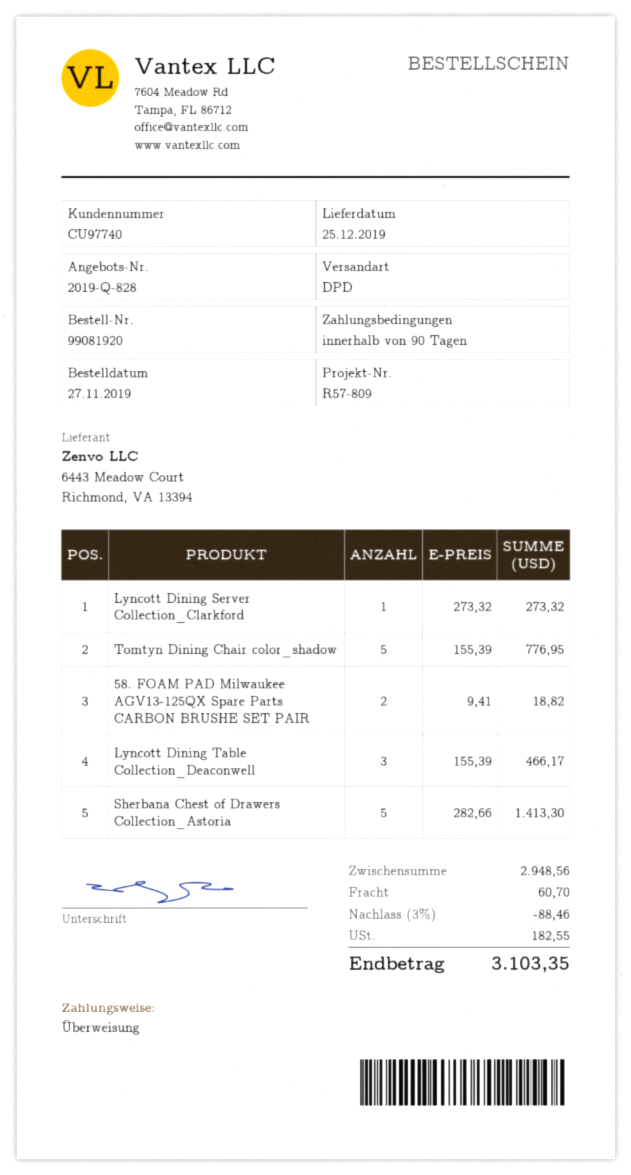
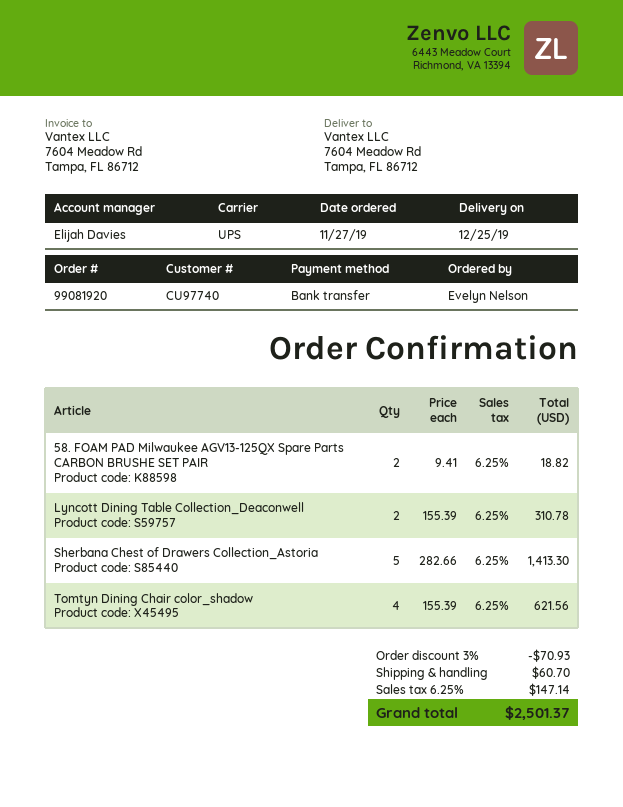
shipping method: DPD -> UPS
Lyncott Dining Server Collection_Clarkford: 1 x 273.32 = 273.32 -> none
Tomtyn Dining Chair color_shadow: 5 x 155.39 = 776.95 -> 4 x 155.39 = 621.56
Lyncott Dining Table Collection_Deaconwell: 3 x 155.39 = 466.17 -> 2 x 155.39 = 310.78
discount: 3% = 88.46 -> 3% = 70.93
tax: 182.55 -> 147.14
total: 3103.35 -> 2501.37

